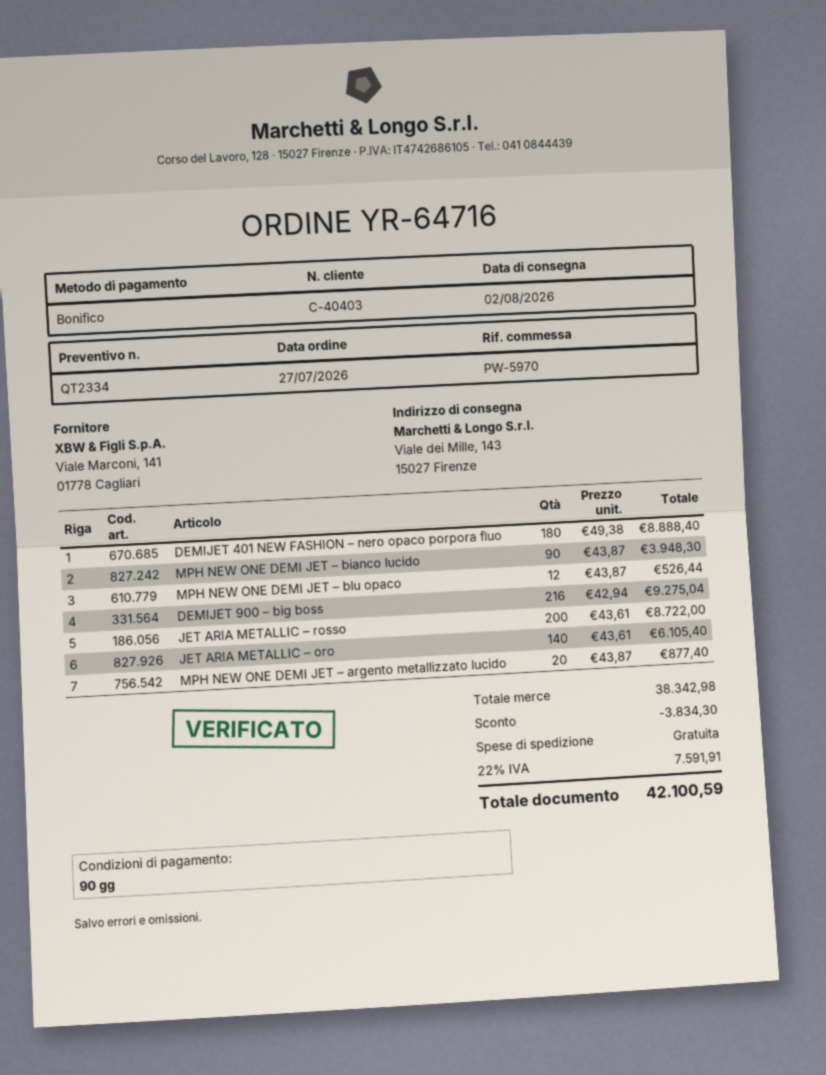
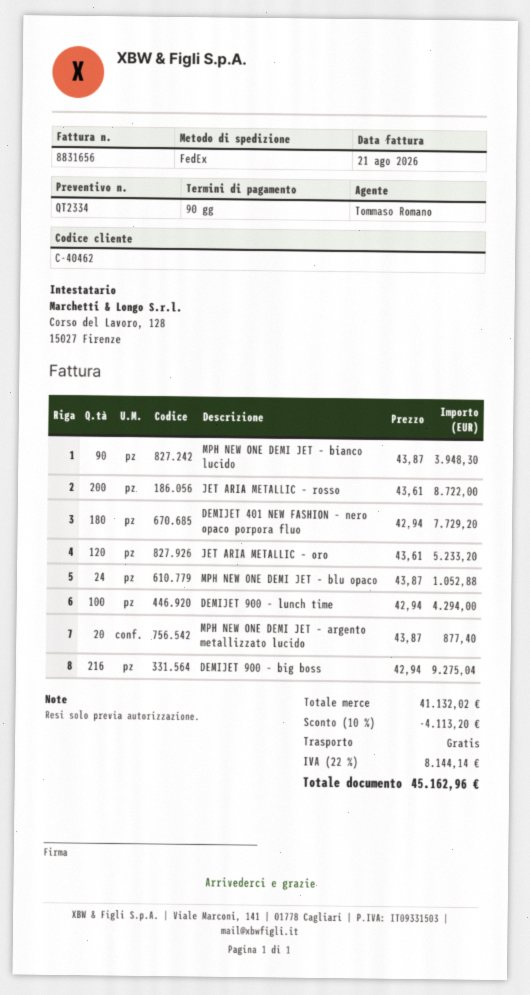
customer number: C-40403 -> C-40462
DEMIJET 401 NEW FASHION – nero opaco porpora fluo: 180 x 49.38 = 8888.40 -> 180 x 42.94 = 7729.20
MPH NEW ONE DEMI JET – blu opaco: 12 x 43.87 = 526.44 -> 24 x 43.87 = 1052.88
JET ARIA METALLIC – oro: 140 x 43.61 = 6105.40 -> 120 x 43.61 = 5233.20
DEMIJET 900 – lunch time: none -> 100 x 42.94 = 4294.00
subtotal: 38342.98 -> 41132.02
discount: 3834.30 -> 4113.20
tax: 22% = 7591.91 -> 22% = 8144.14
total: 42100.59 -> 45162.96

